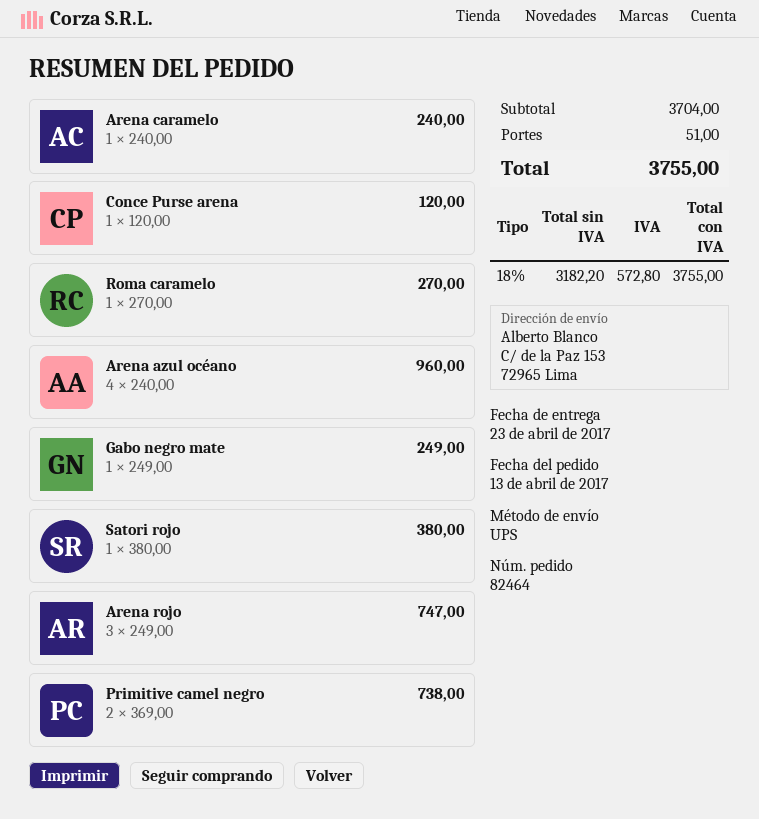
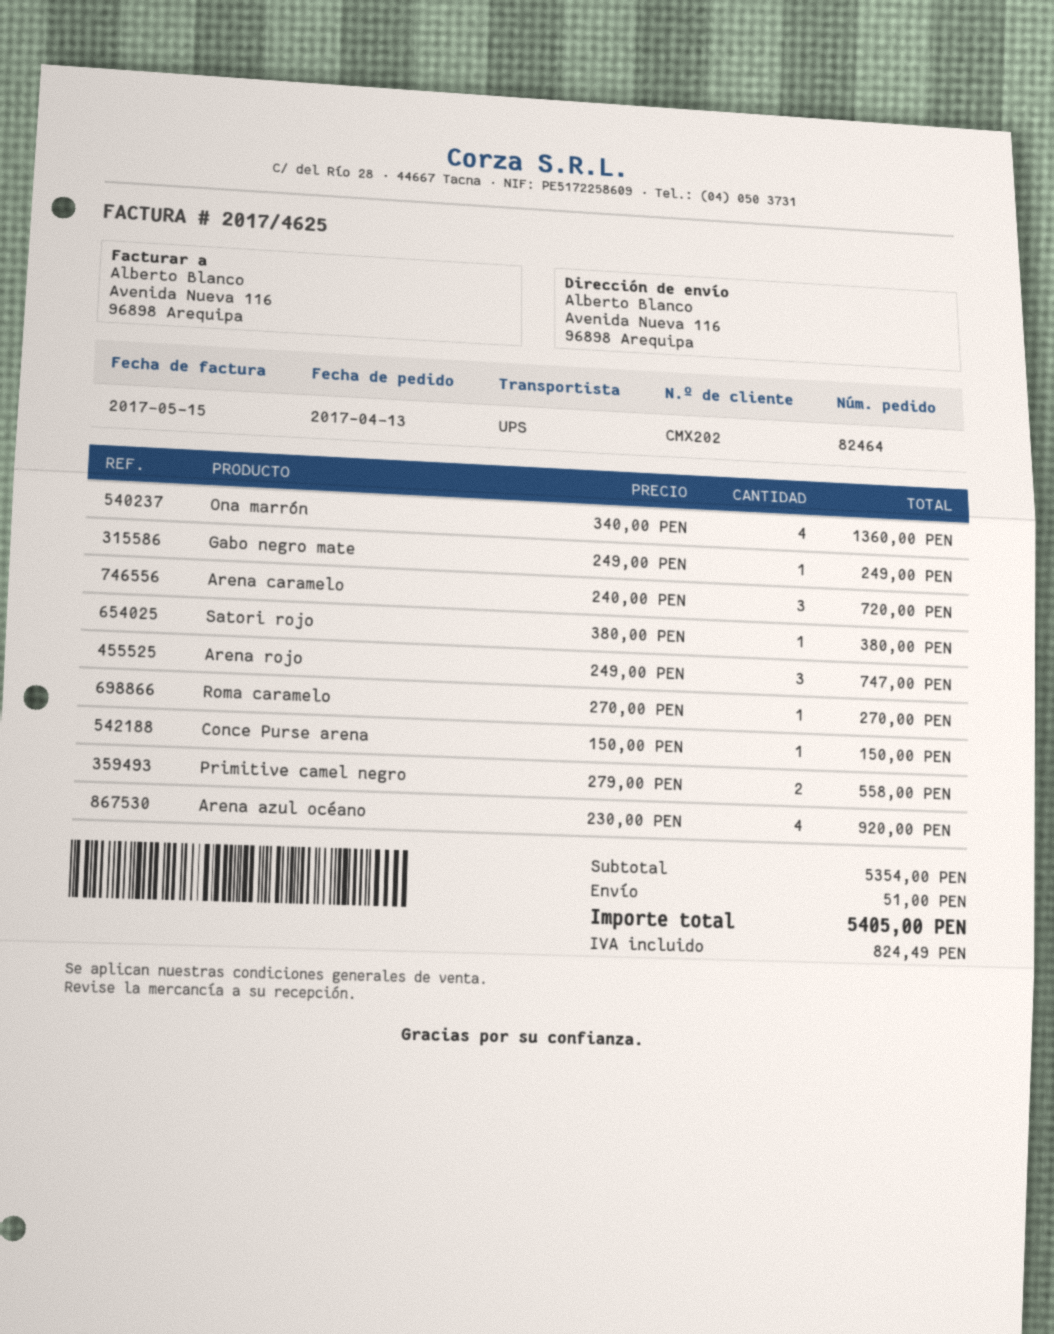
ship to: C/ de la Paz 153, 72965 Lima -> Avenida Nueva 116, 96898 Arequipa
Arena caramelo: 1 x 240.00 = 240.00 -> 3 x 240.00 = 720.00
Conce Purse arena: 1 x 120.00 = 120.00 -> 1 x 150.00 = 150.00
Arena azul océano: 4 x 240.00 = 960.00 -> 4 x 230.00 = 920.00
Primitive camel negro: 2 x 369.00 = 738.00 -> 2 x 279.00 = 558.00
Ona marrón: none -> 4 x 340.00 = 1360.00
subtotal: 3704.00 -> 5354.00
tax: 572.80 -> 824.49
total: 3755.00 -> 5405.00

